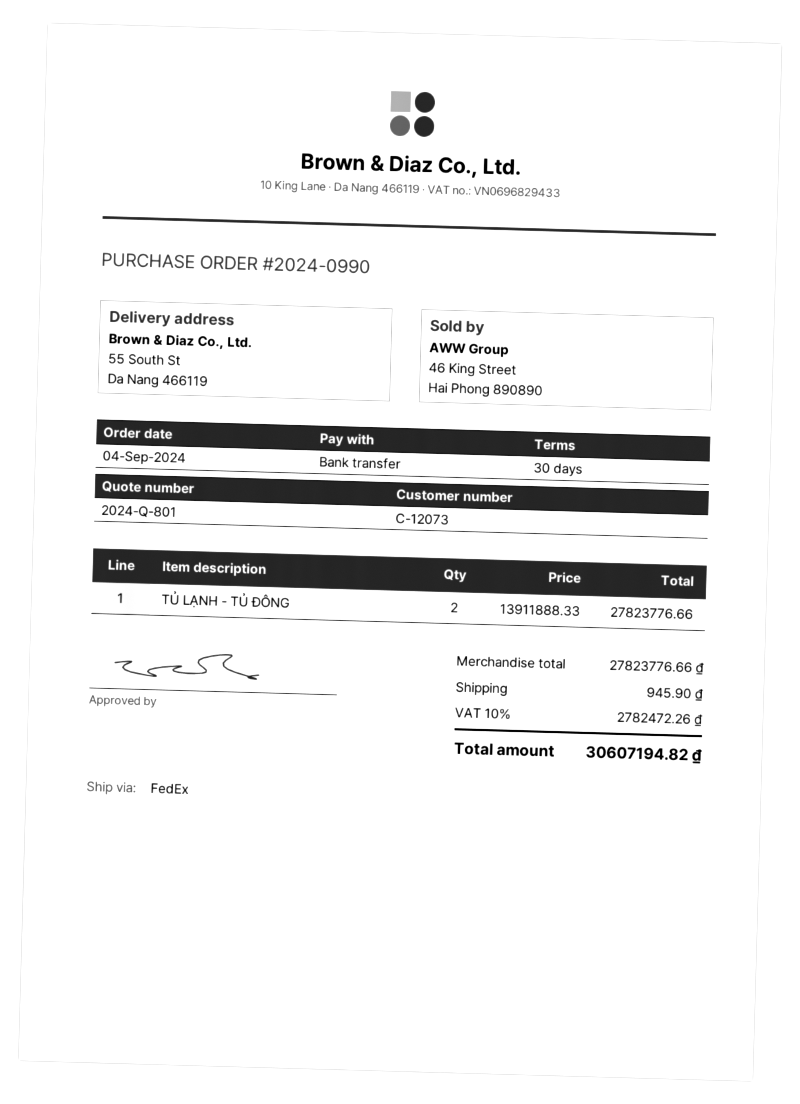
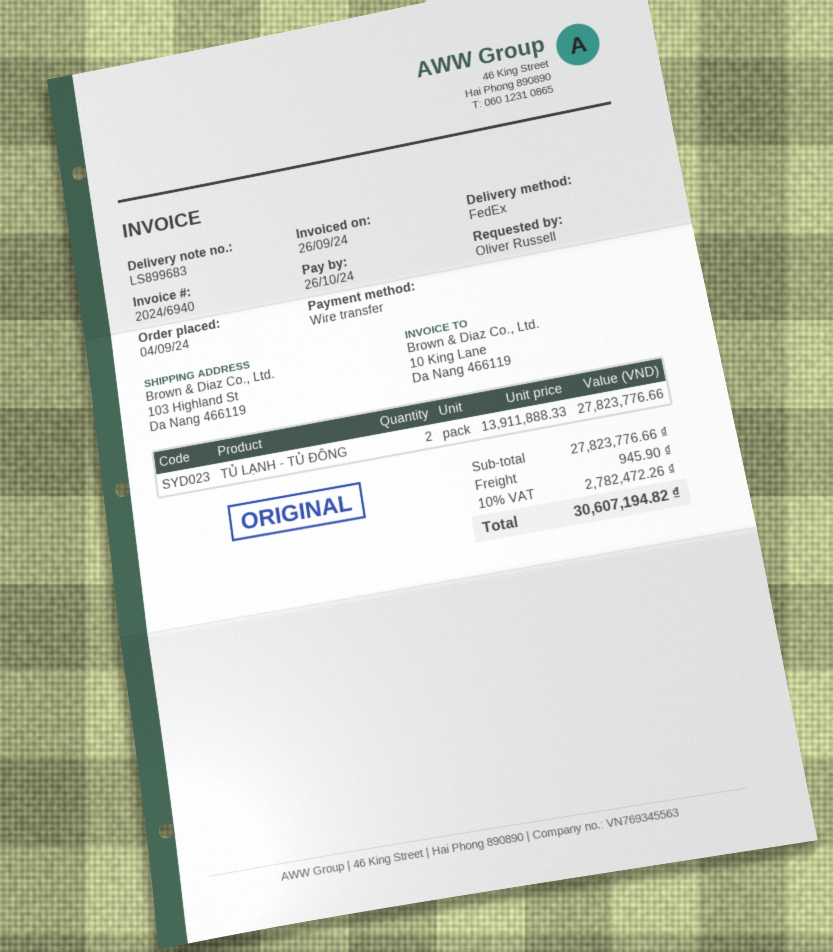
ship to: 55 South St, Da Nang 466119 -> 103 Highland St, Da Nang 466119

